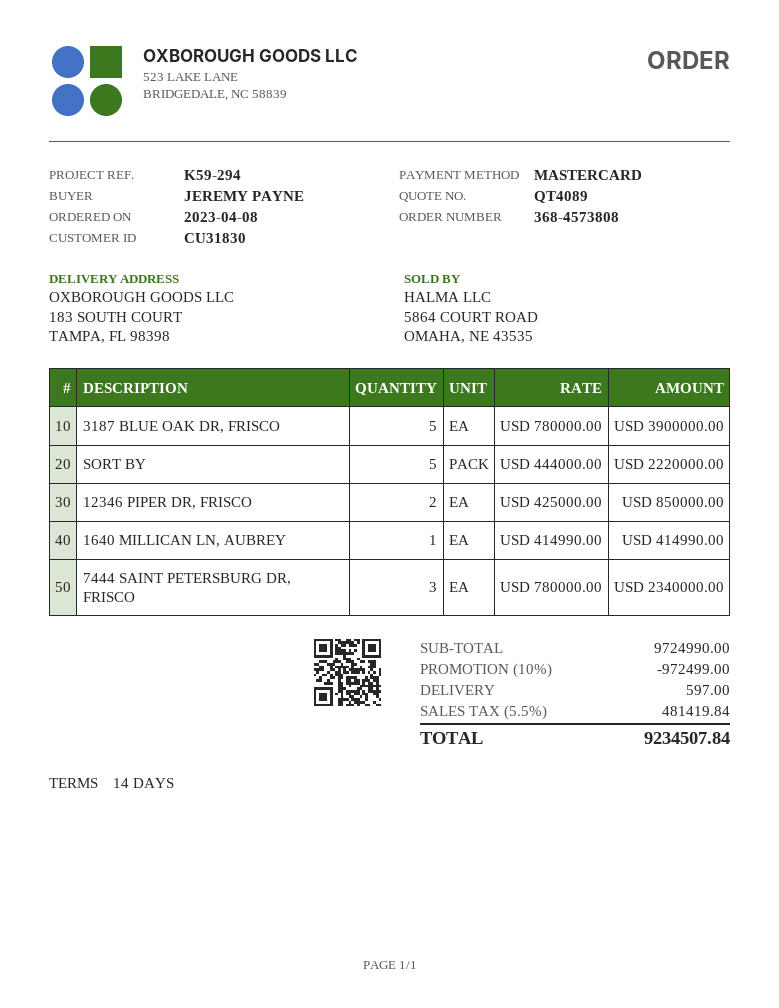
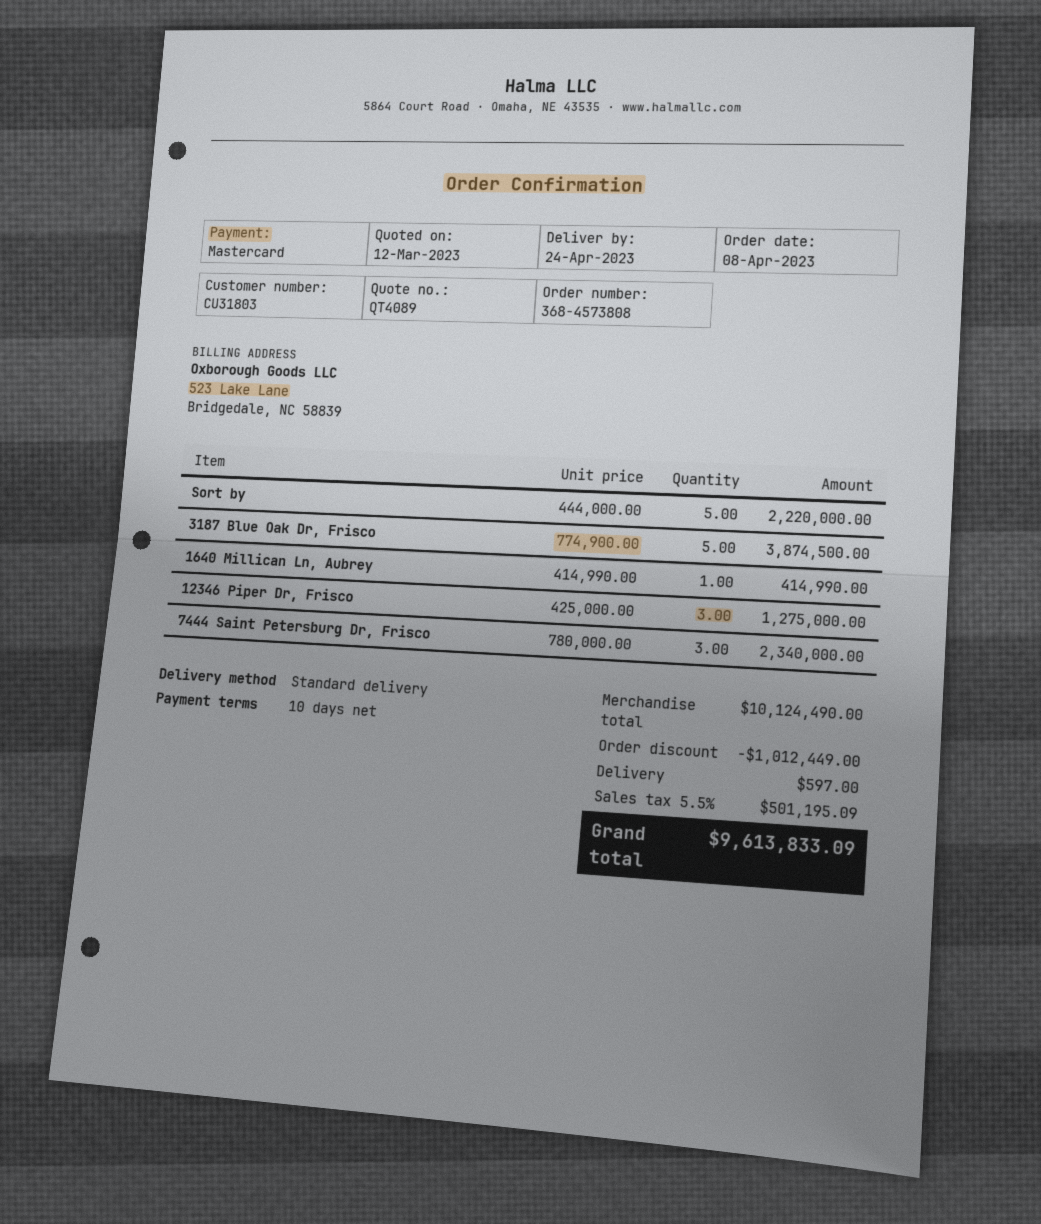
payment terms: 14 days -> 10 days
customer number: CU31830 -> CU31803
3187 BLUE OAK DR, FRISCO: 5 x 780000.00 = 3900000.00 -> 5 x 774900.00 = 3874500.00
12346 PIPER DR, FRISCO: 2 x 425000.00 = 850000.00 -> 3 x 425000.00 = 1275000.00
subtotal: 9724990.00 -> 10124490.00
discount: 972499.00 -> 1012449.00
tax: 5.5% = 481419.84 -> 5.5% = 501195.09
total: 9234507.84 -> 9613833.09

